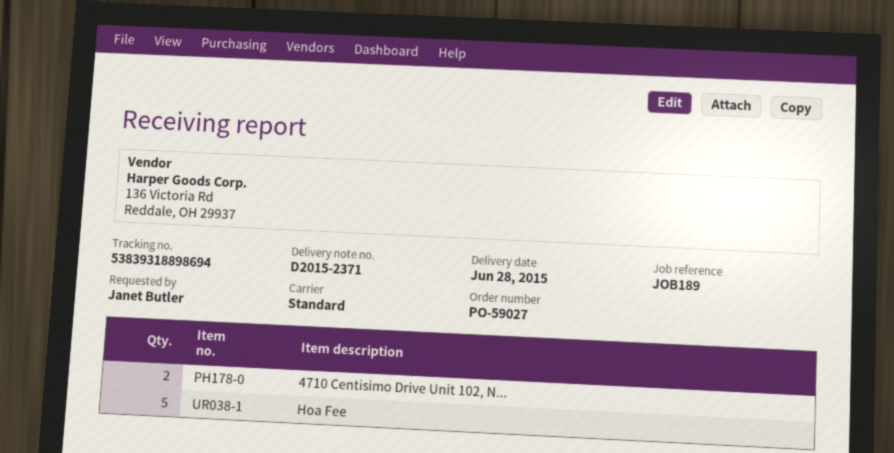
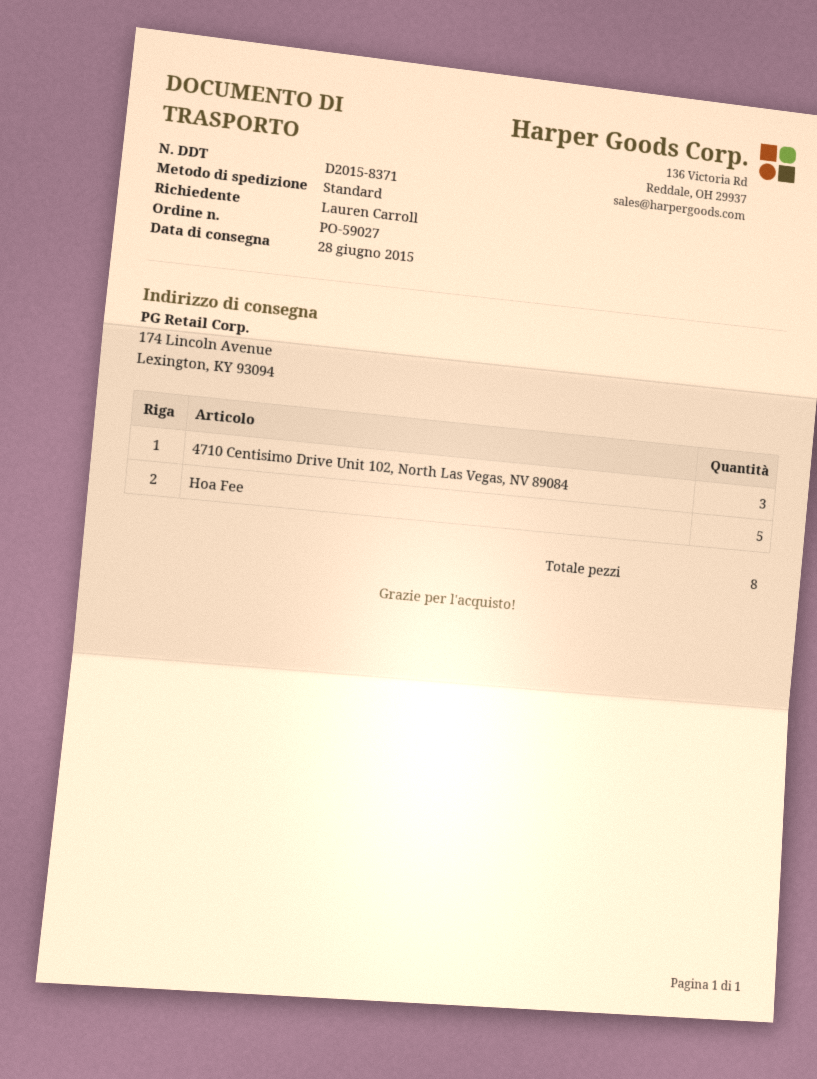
delivery note number: D2015-2371 -> D2015-8371
ordered by: Janet Butler -> Lauren Carroll
4710 Centisimo Drive Unit 102, N...: 2 -> 3

